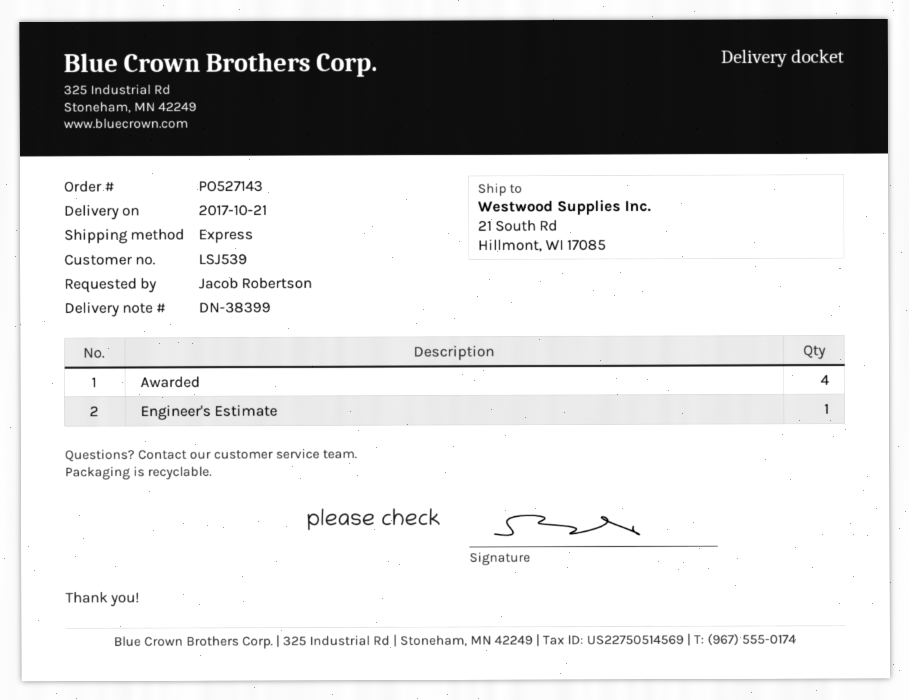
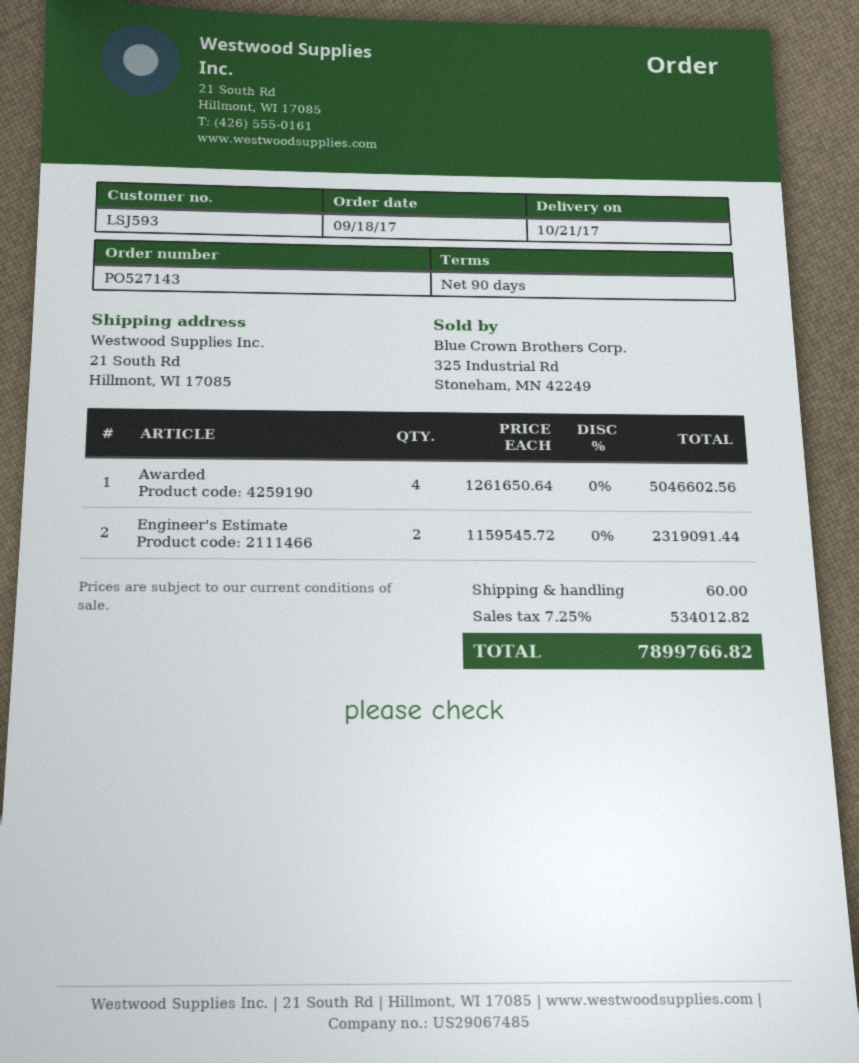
customer number: LSJ539 -> LSJ593
Engineer's Estimate: 1 -> 2

